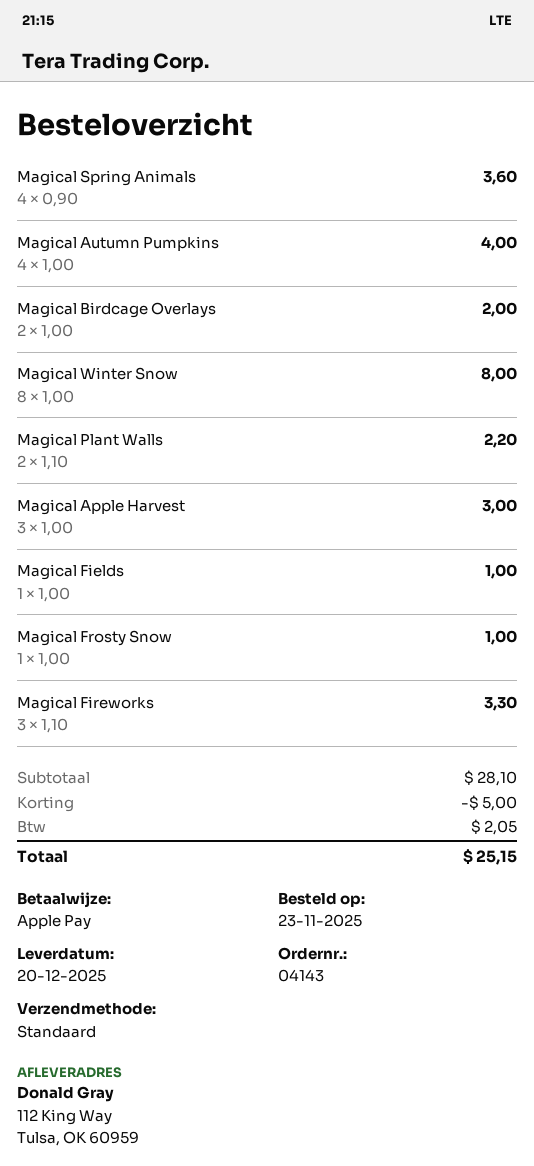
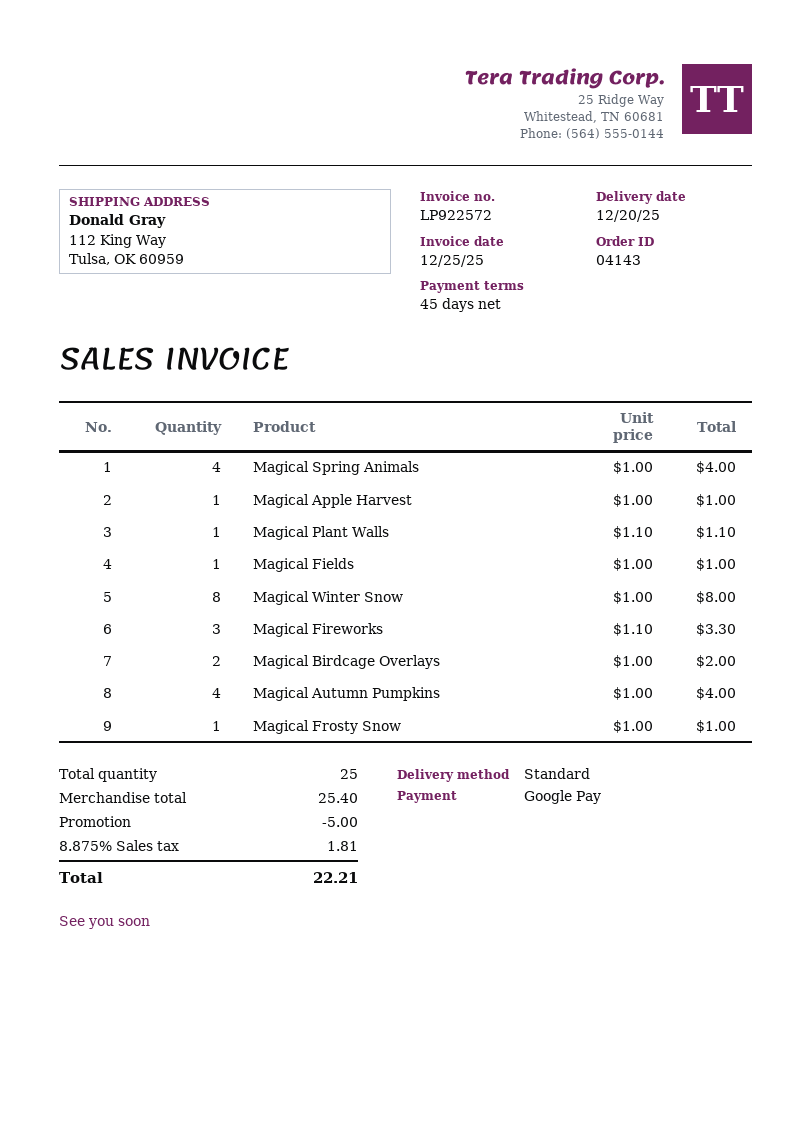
payment method: Apple Pay -> Google Pay
Magical Spring Animals: 4 x 0.90 = 3.60 -> 4 x 1.00 = 4.00
Magical Plant Walls: 2 x 1.10 = 2.20 -> 1 x 1.10 = 1.10
Magical Apple Harvest: 3 x 1.00 = 3.00 -> 1 x 1.00 = 1.00
subtotal: 28.10 -> 25.40
tax: 2.05 -> 1.81
total: 25.15 -> 22.21

